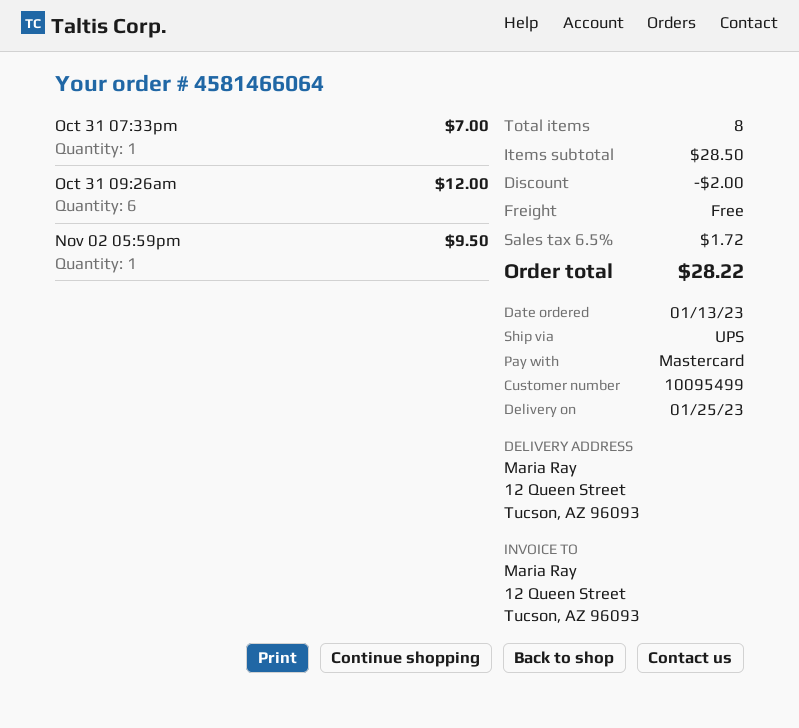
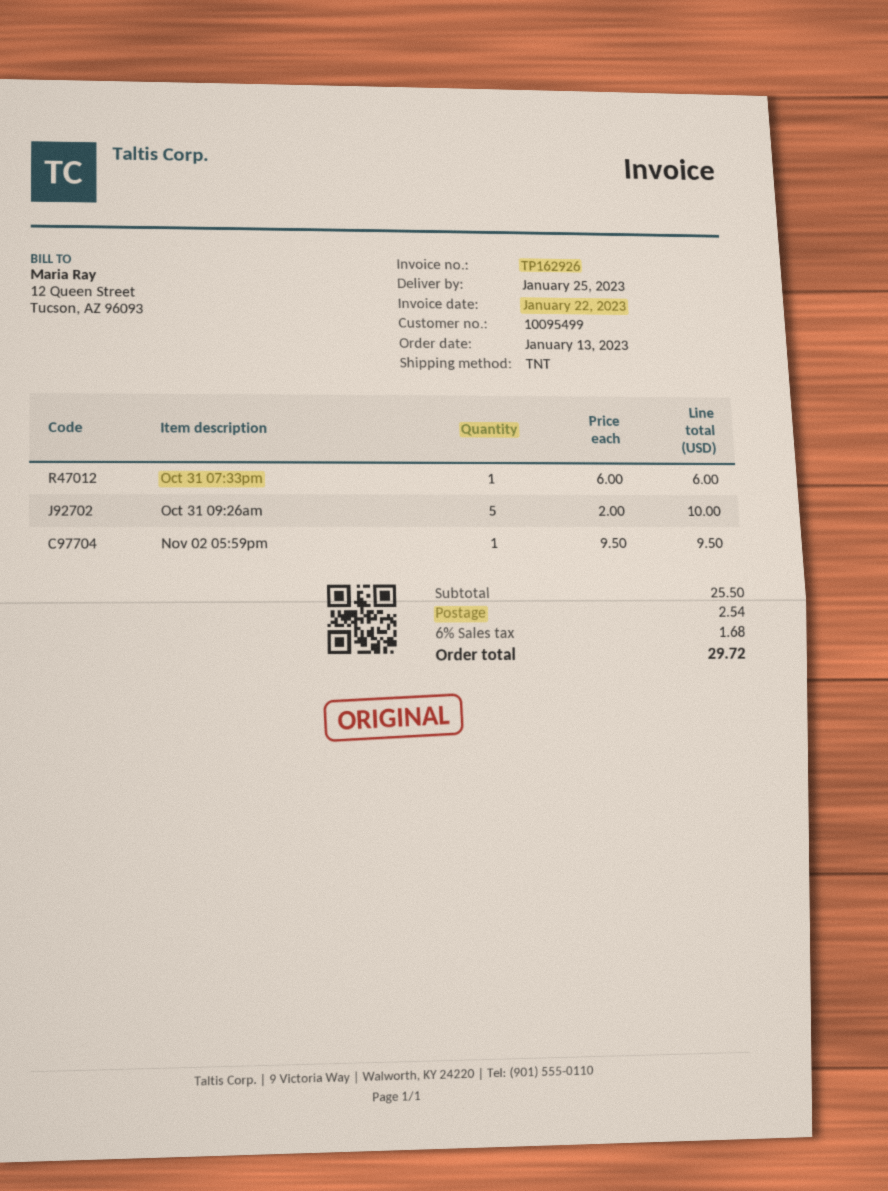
shipping method: UPS -> TNT
Oct 31 07:33pm: 1 for 7.00 -> 1 for 6.00
Oct 31 09:26am: 6 for 12.00 -> 5 for 10.00
subtotal: 28.50 -> 25.50
discount: 2.00 -> none
shipping: 0.00 -> 2.54
tax: 6.5% = 1.72 -> 6% = 1.68
total: 28.22 -> 29.72

